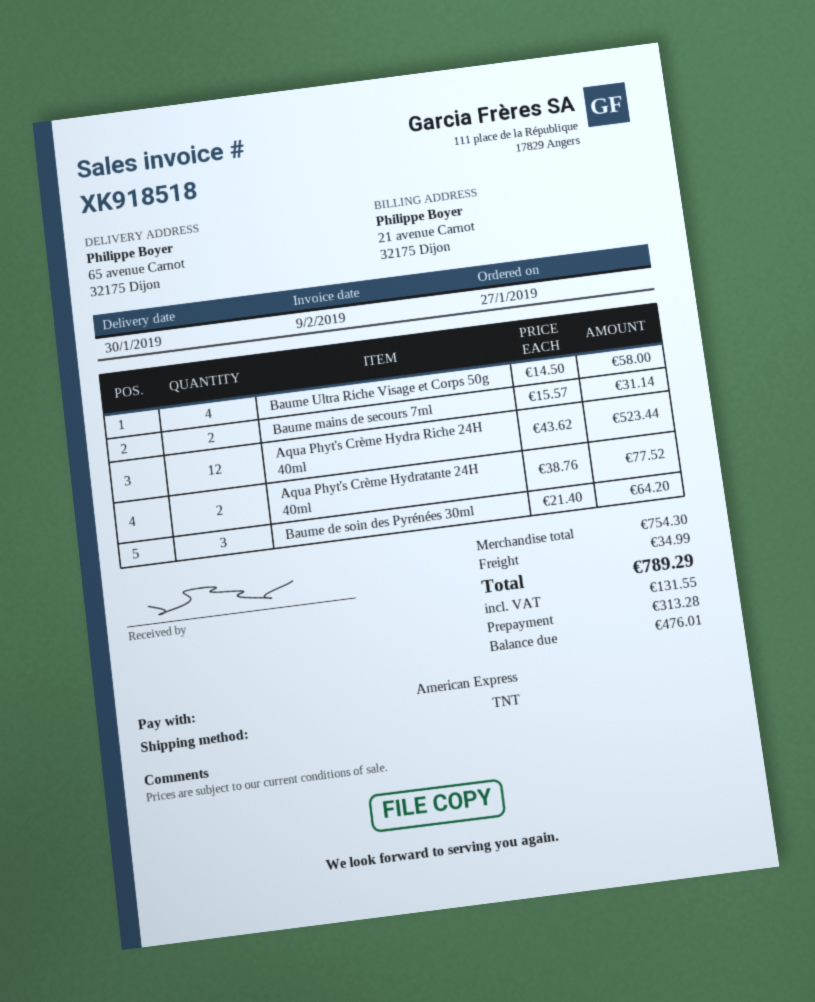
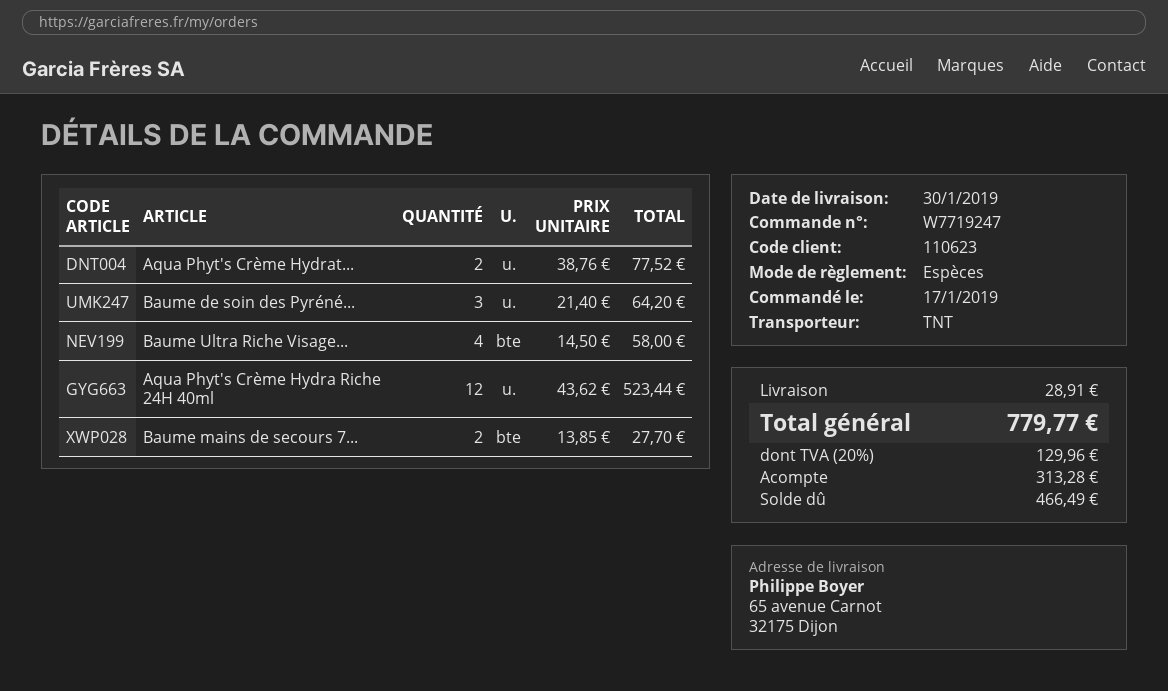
order date: 2019-01-27 -> 2019-01-17
payment method: American Express -> cash
Baume mains de secours 7ml: 2 x 15.57 = 31.14 -> 2 x 13.85 = 27.70
shipping: 34.99 -> 28.91
tax: 131.55 -> 129.96
total: 789.29 -> 779.77
balance: 476.01 -> 466.49

